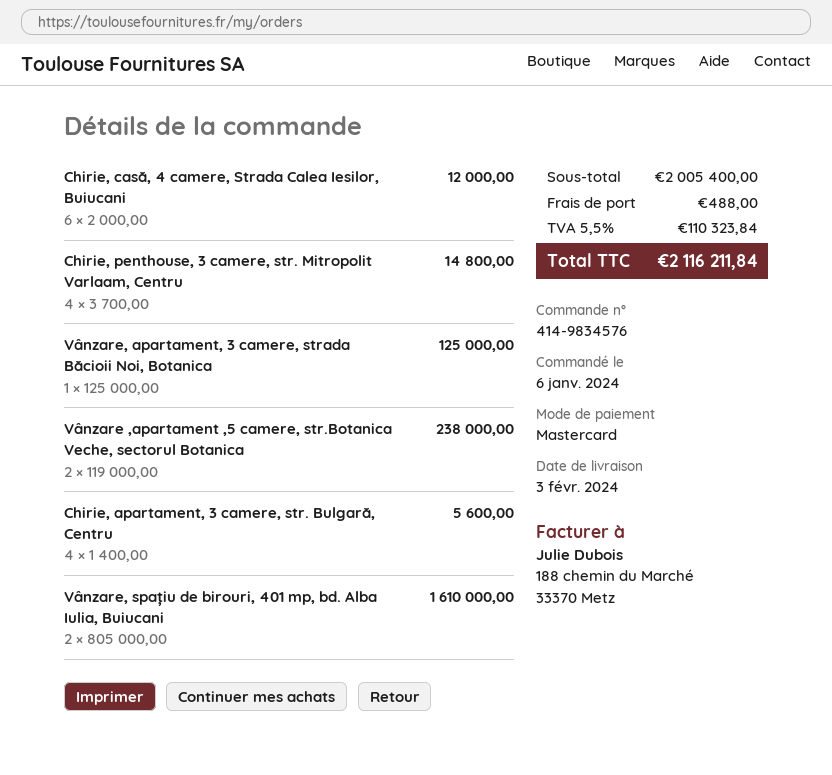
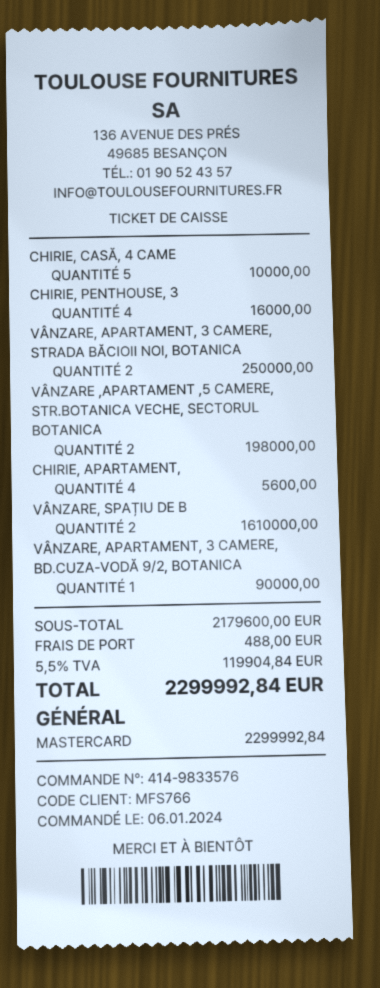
order number: 414-9834576 -> 414-9833576
Chirie, casă, 4 camere, Strada Calea Iesilor, Buiucani: 6 for 12000.00 -> 5 for 10000.00
Chirie, penthouse, 3 camere, str. Mitropolit Varlaam, Centru: 4 for 14800.00 -> 4 for 16000.00
Vânzare, apartament, 3 camere, strada Băcioii Noi, Botanica: 1 for 125000.00 -> 2 for 250000.00
Vânzare ,apartament ,5 camere, str.Botanica Veche, sectorul Botanica: 2 for 238000.00 -> 2 for 198000.00
VÂNZARE, APARTAMENT, 3 CAMERE, BD.CUZA-VODĂ 9/2, BOTANICA: none -> 1 for 90000.00
subtotal: 2005400.00 -> 2179600.00
tax: 5.5% = 110323.84 -> 5.5% = 119904.84
total: 2116211.84 -> 2299992.84

